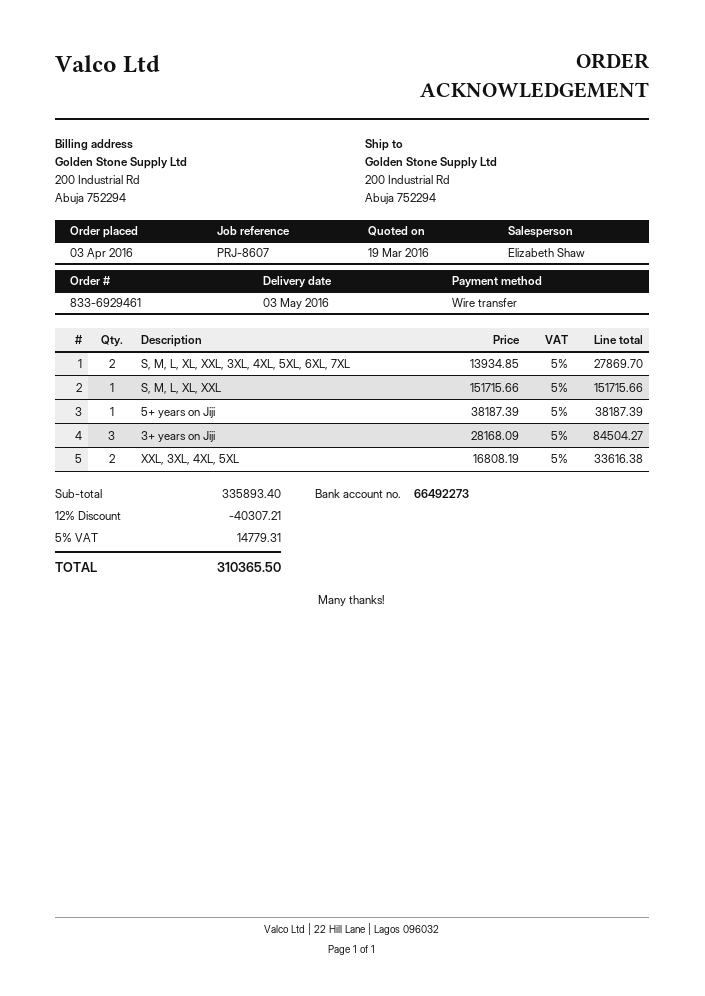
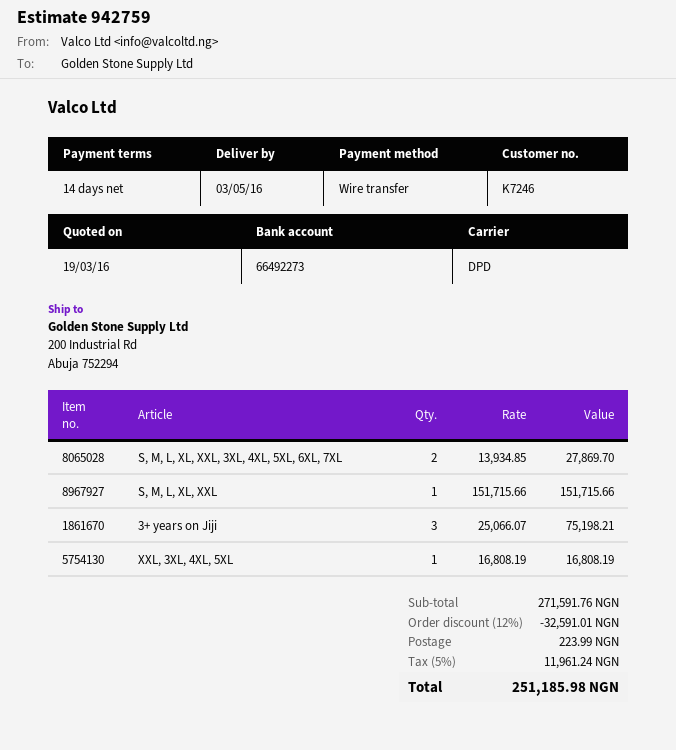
5+ years on Jiji: 1 x 38187.39 = 38187.39 -> none
3+ years on Jiji: 3 x 28168.09 = 84504.27 -> 3 x 25066.07 = 75198.21
XXL, 3XL, 4XL, 5XL: 2 x 16808.19 = 33616.38 -> 1 x 16808.19 = 16808.19
subtotal: 335893.40 -> 271591.76
discount: 12% = 40307.21 -> 12% = 32591.01
shipping: none -> 223.99
tax: 5% = 14779.31 -> 5% = 11961.24
total: 310365.50 -> 251185.98

